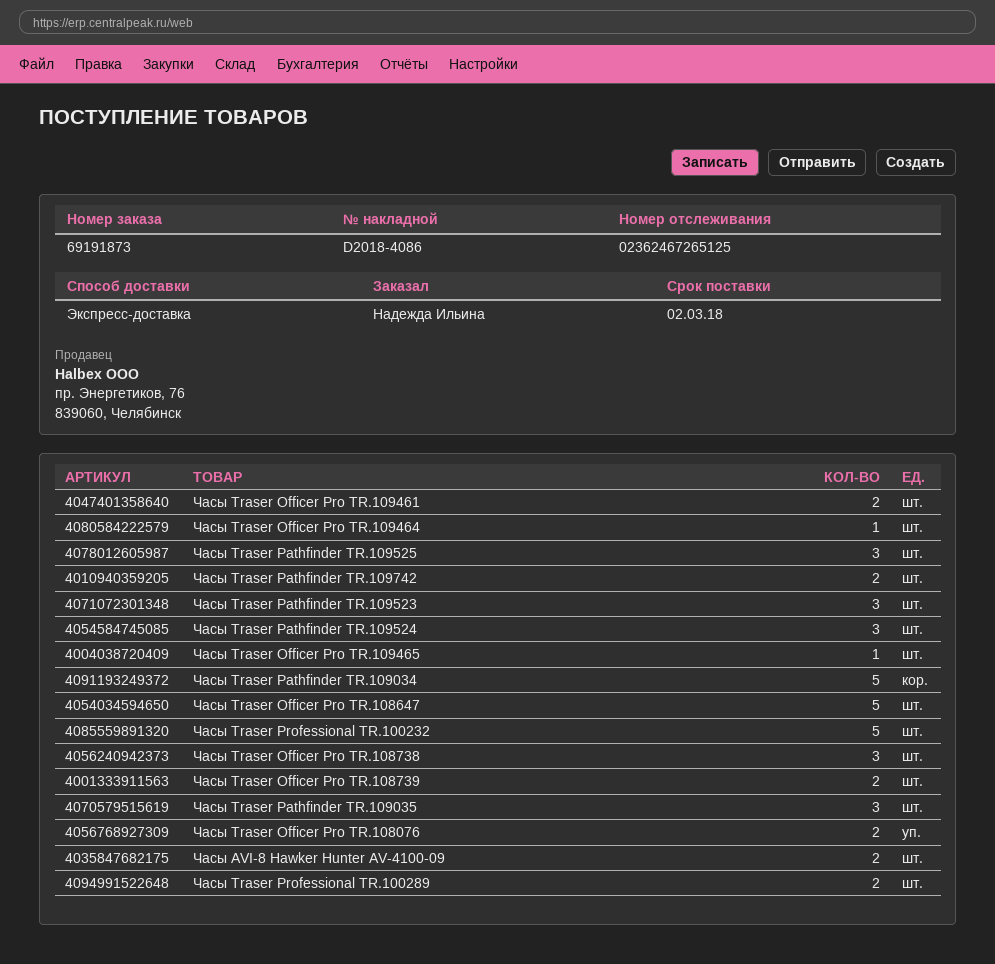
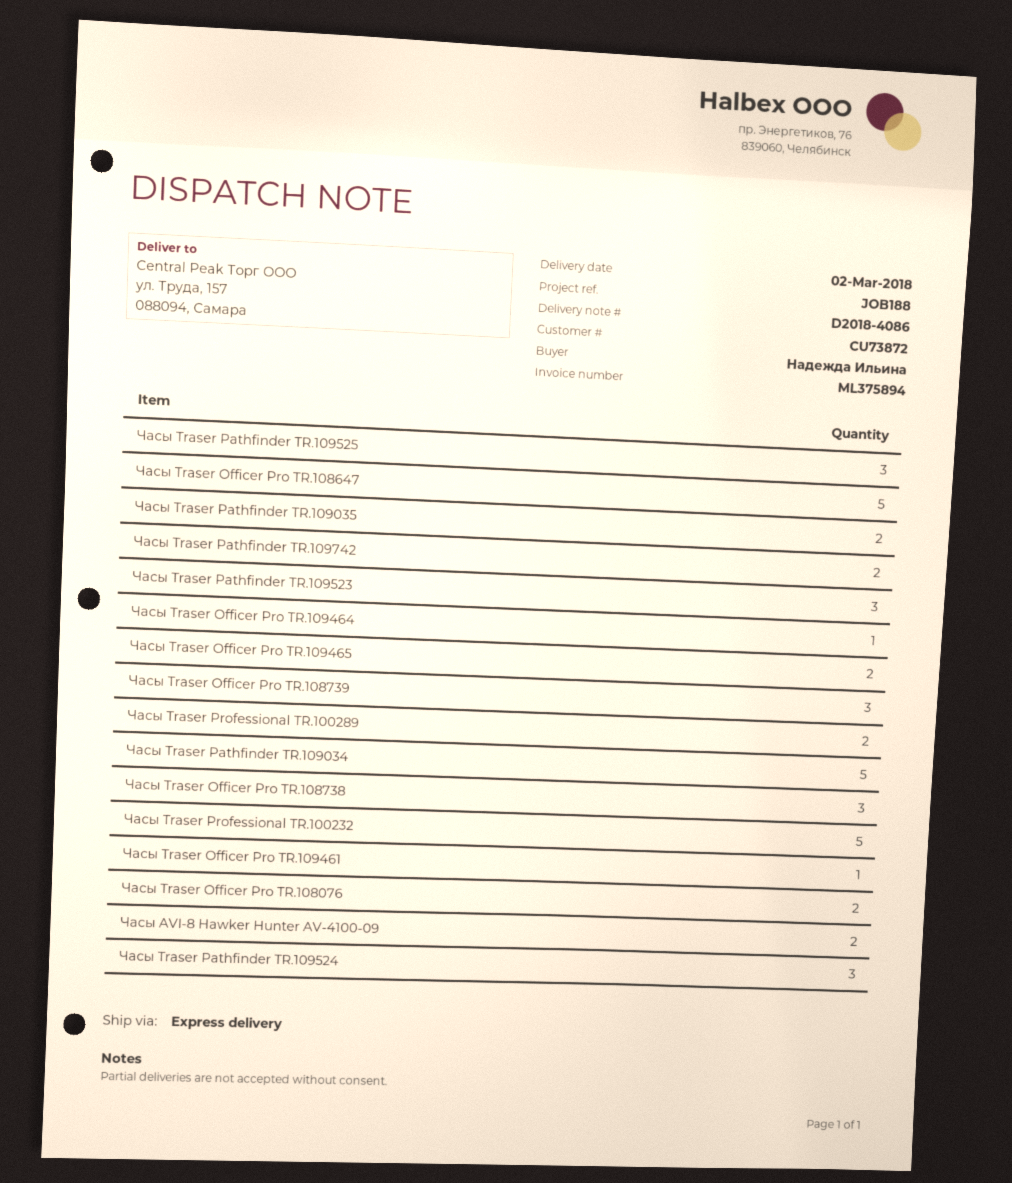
Часы Traser Officer Pro TR.109461: 2 -> 1
Часы Traser Officer Pro TR.109465: 1 -> 2
Часы Traser Officer Pro TR.108739: 2 -> 3
Часы Traser Pathfinder TR.109035: 3 -> 2

